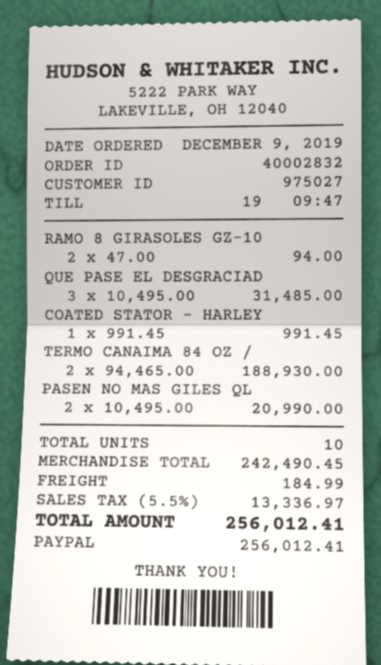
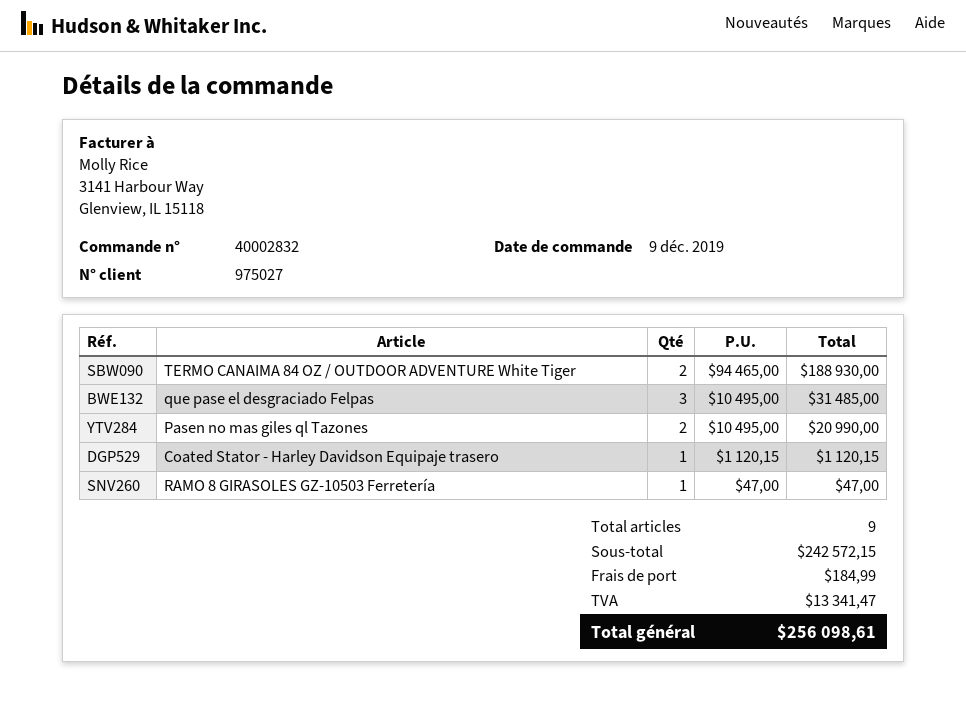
RAMO 8 GIRASOLES GZ-10: 2 x 47.00 = 94.00 -> 1 x 47.00 = 47.00
COATED STATOR - HARLEY: 1 x 991.45 = 991.45 -> 1 x 1120.15 = 1120.15
total quantity: 10 -> 9
subtotal: 242490.45 -> 242572.15
tax: 13336.97 -> 13341.47
total: 256012.41 -> 256098.61

